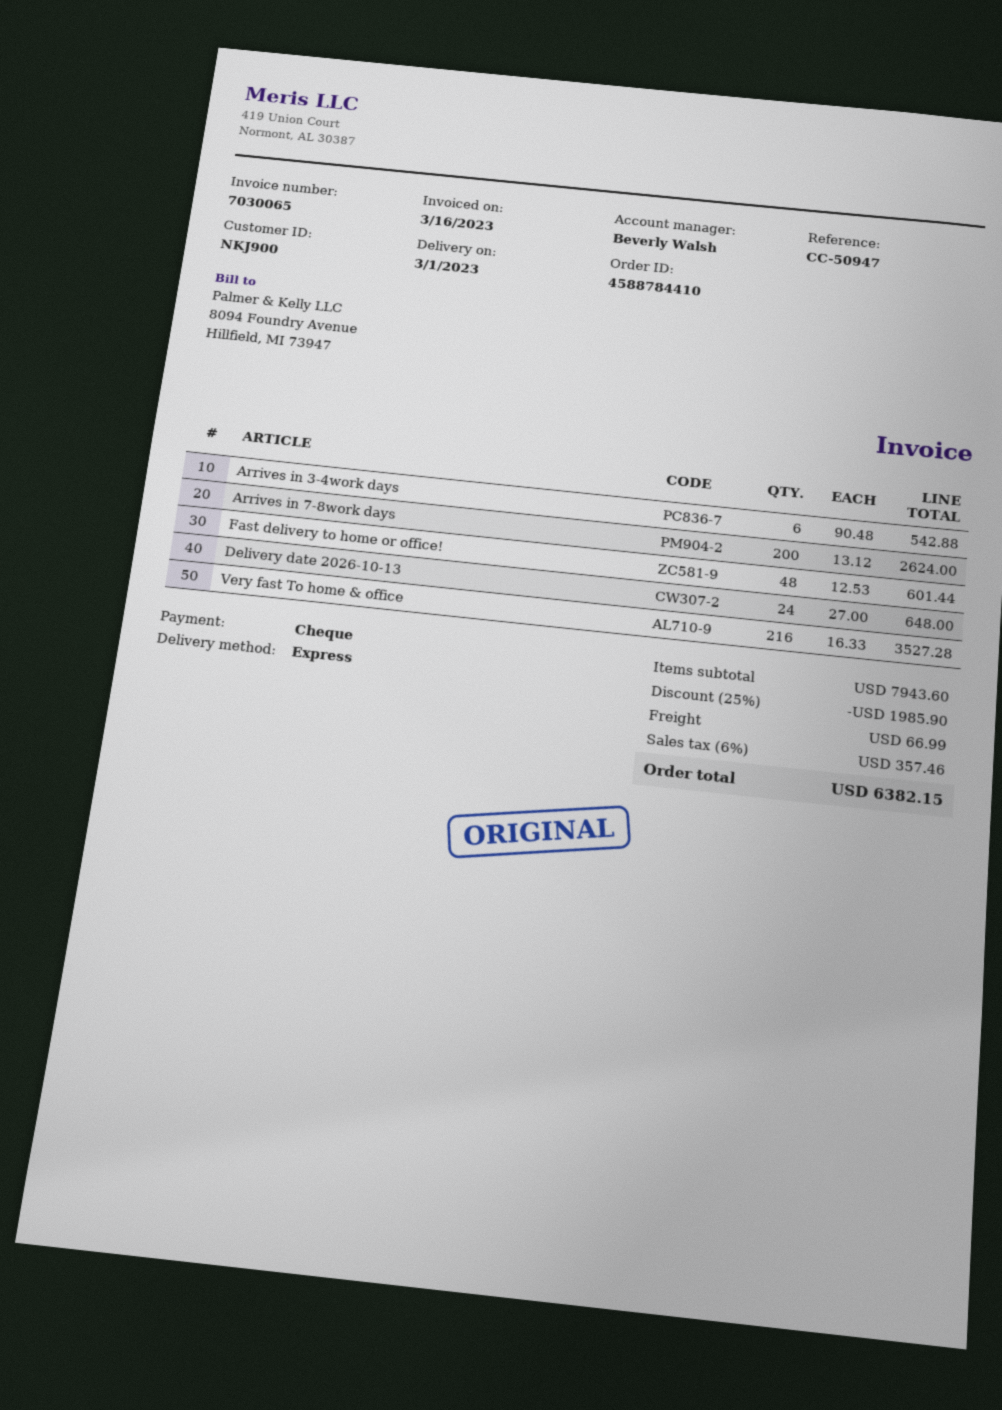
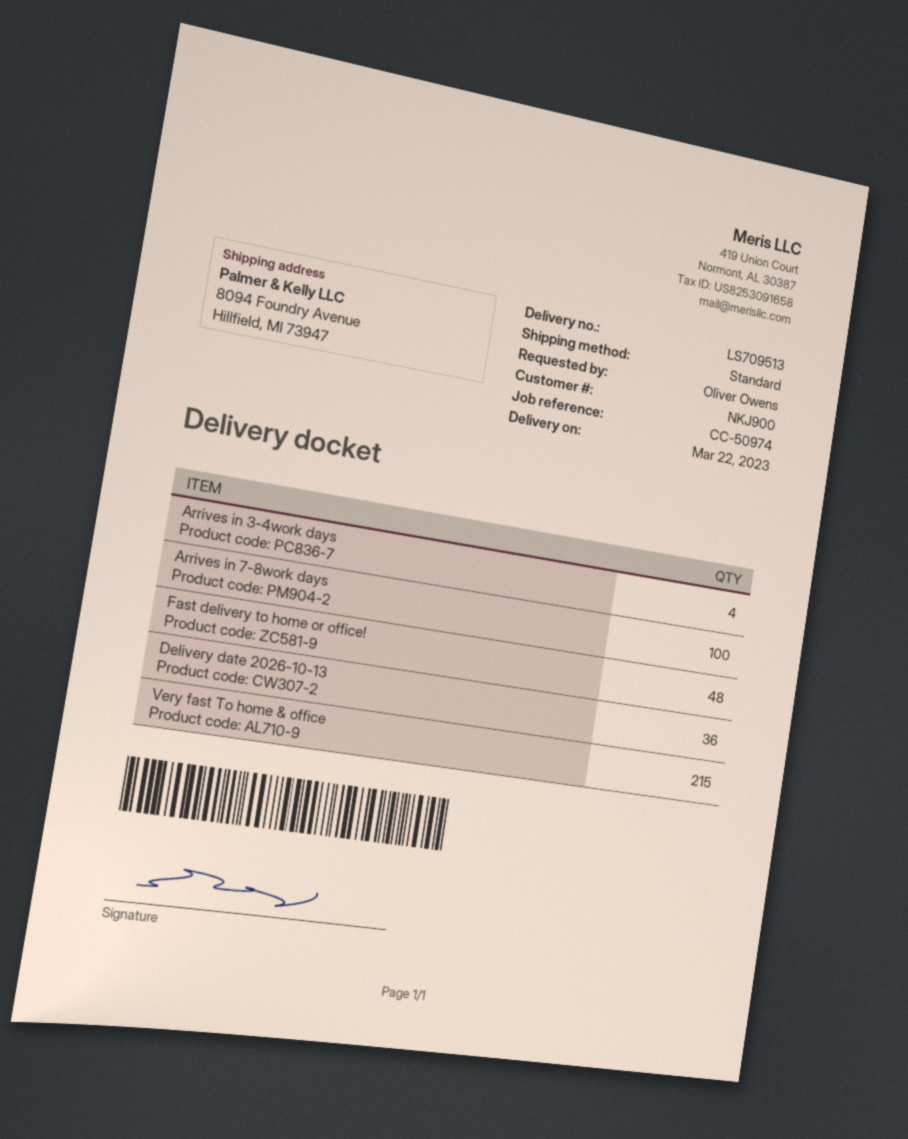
delivery date: 2023-03-01 -> 2023-03-22
reference: CC-50947 -> CC-50974
shipping method: express -> standard
Arrives in 3-4work days: 6 -> 4
Arrives in 7-8work days: 200 -> 100
Delivery date 2026-10-13: 24 -> 36
Very fast To home & office: 216 -> 215

